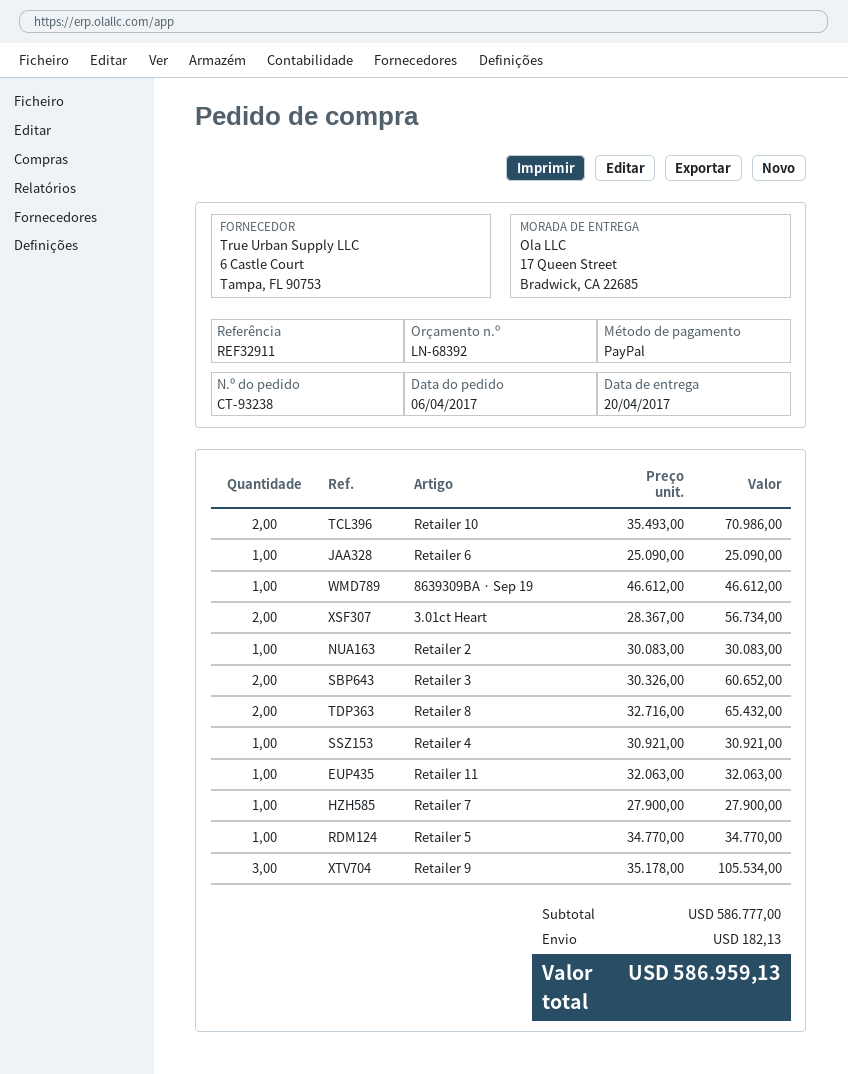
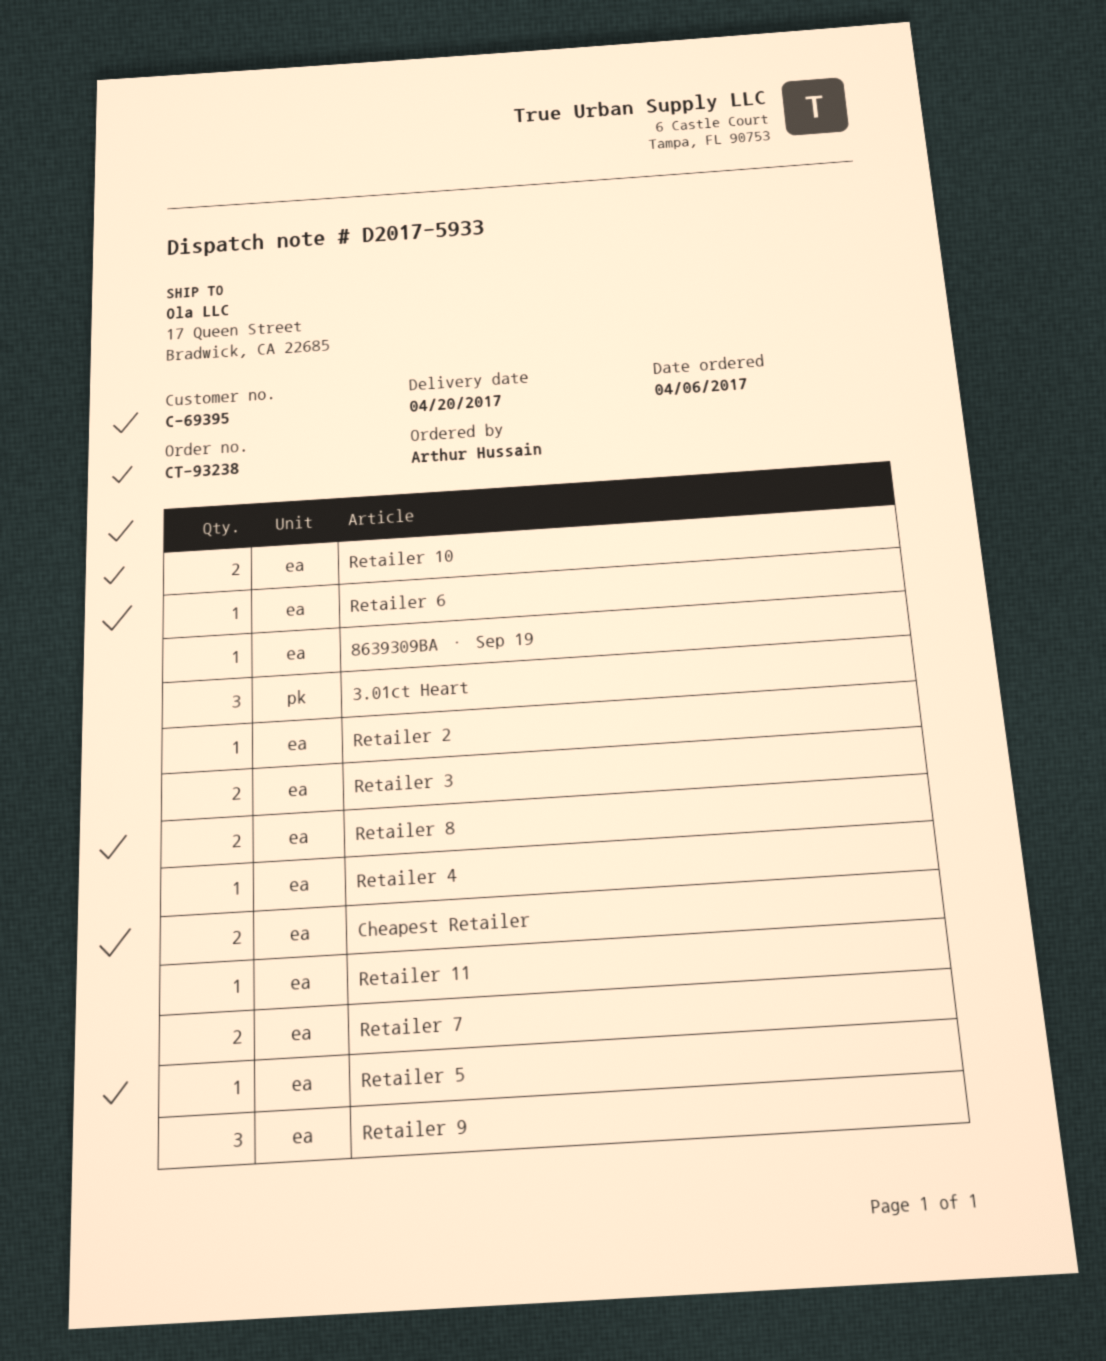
3.01ct Heart: 2 -> 3
Retailer 7: 1 -> 2
Cheapest Retailer: none -> 2

